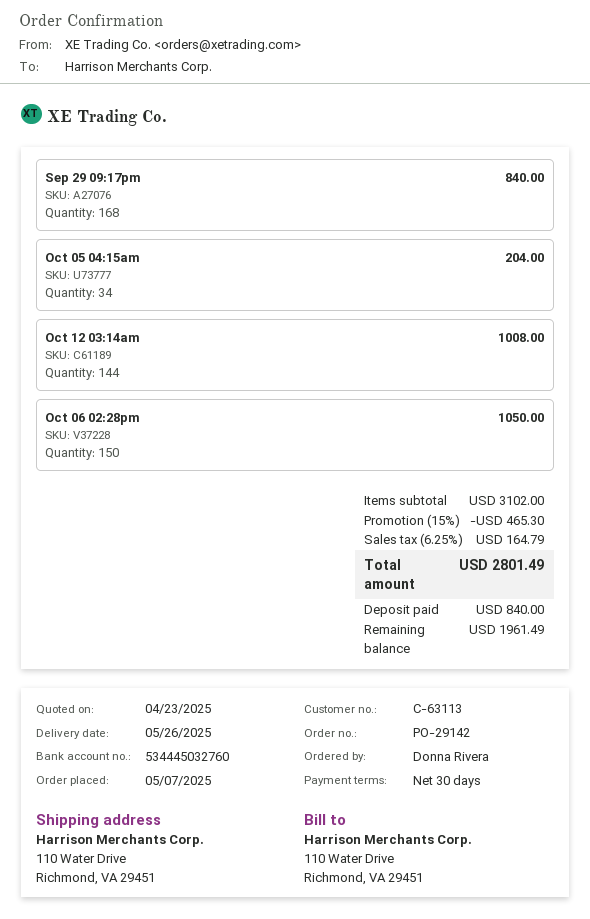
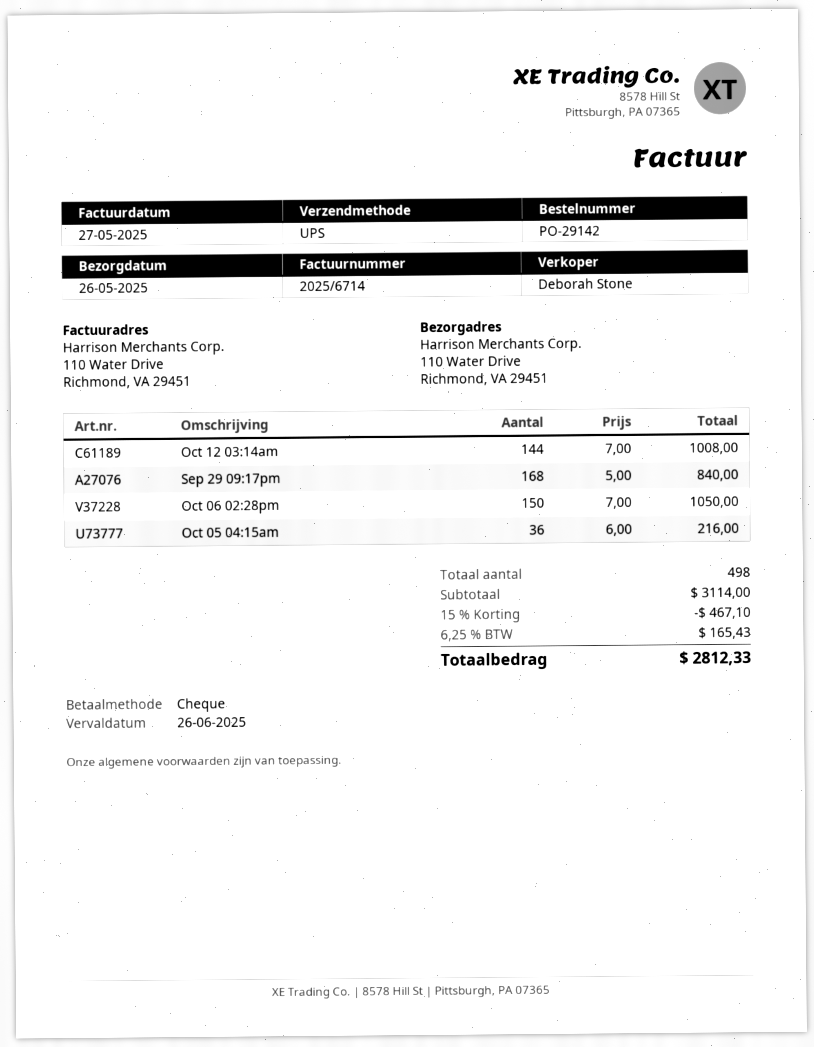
Oct 05 04:15am: 34 for 204.00 -> 36 for 216.00
subtotal: 3102.00 -> 3114.00
discount: 15% = 465.30 -> 15% = 467.10
tax: 6.25% = 164.79 -> 6.25% = 165.43
total: 2801.49 -> 2812.33

